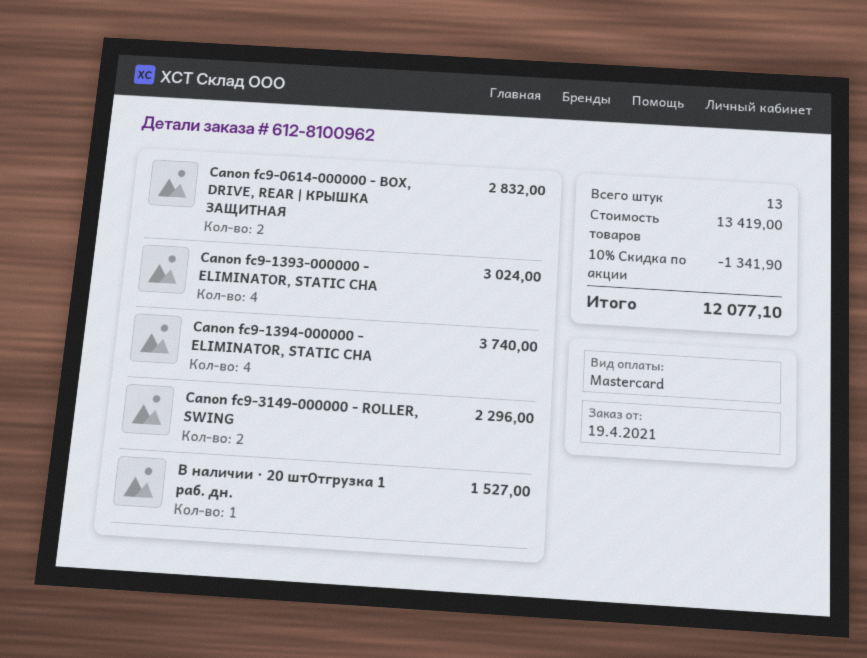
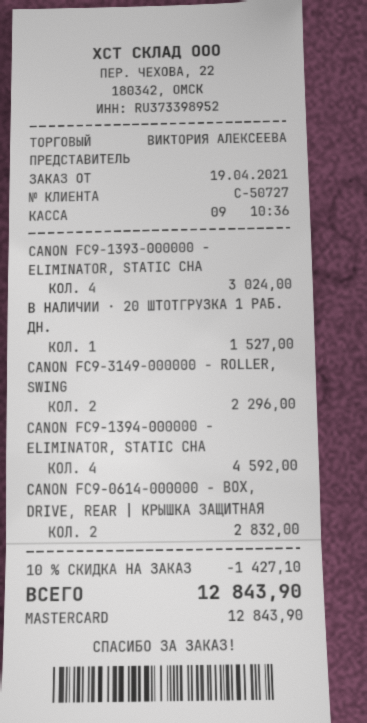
Canon fc9-1394-000000 - ELIMINATOR, STATIC CHA: 4 for 3740.00 -> 4 for 4592.00
discount: 10% = 1341.90 -> 10% = 1427.10
total: 12077.10 -> 12843.90

